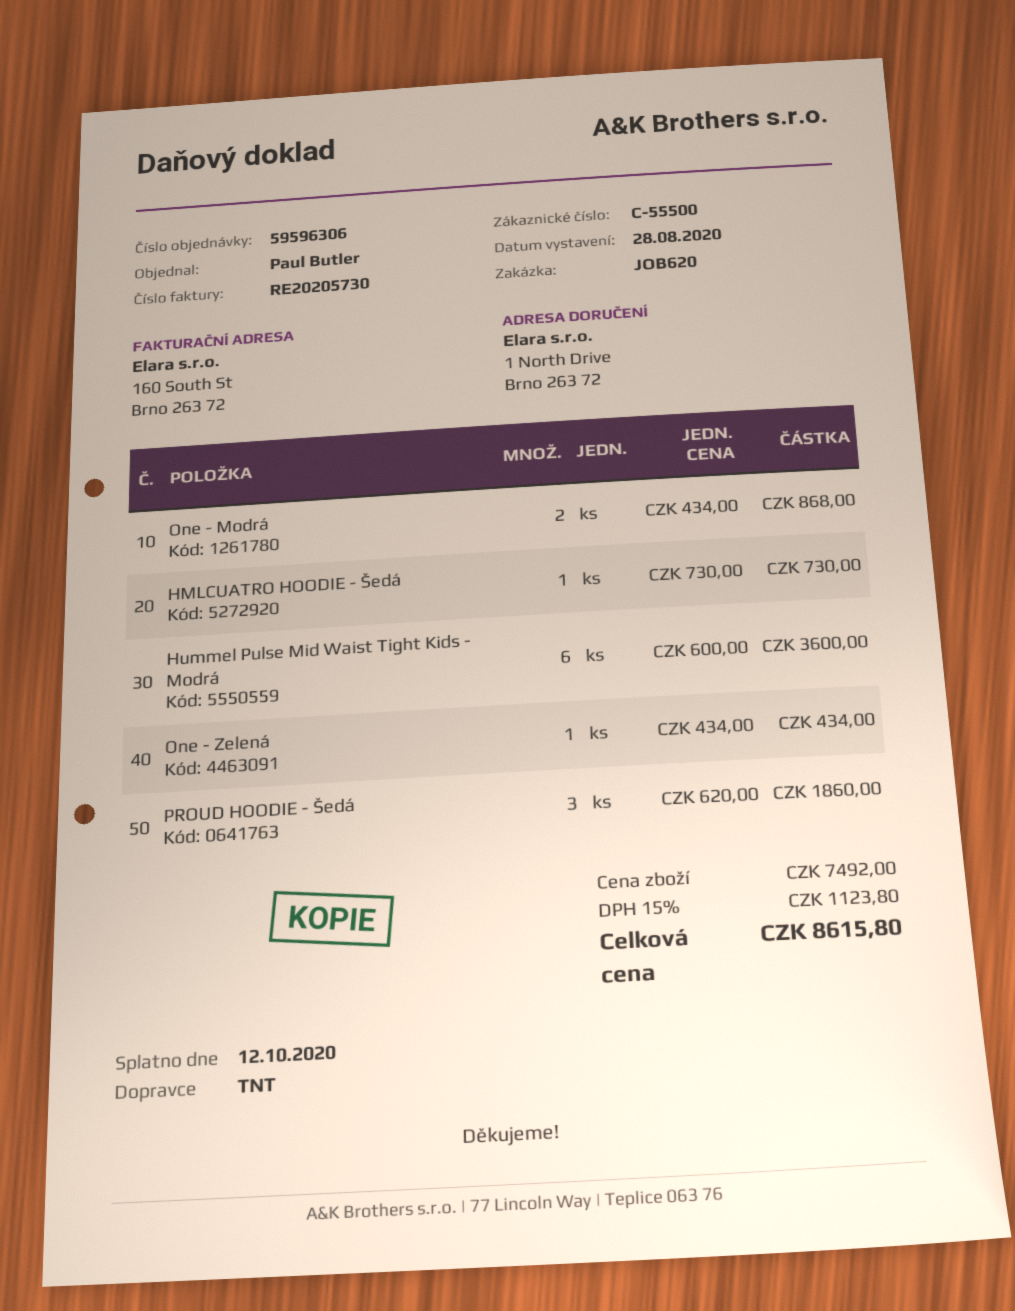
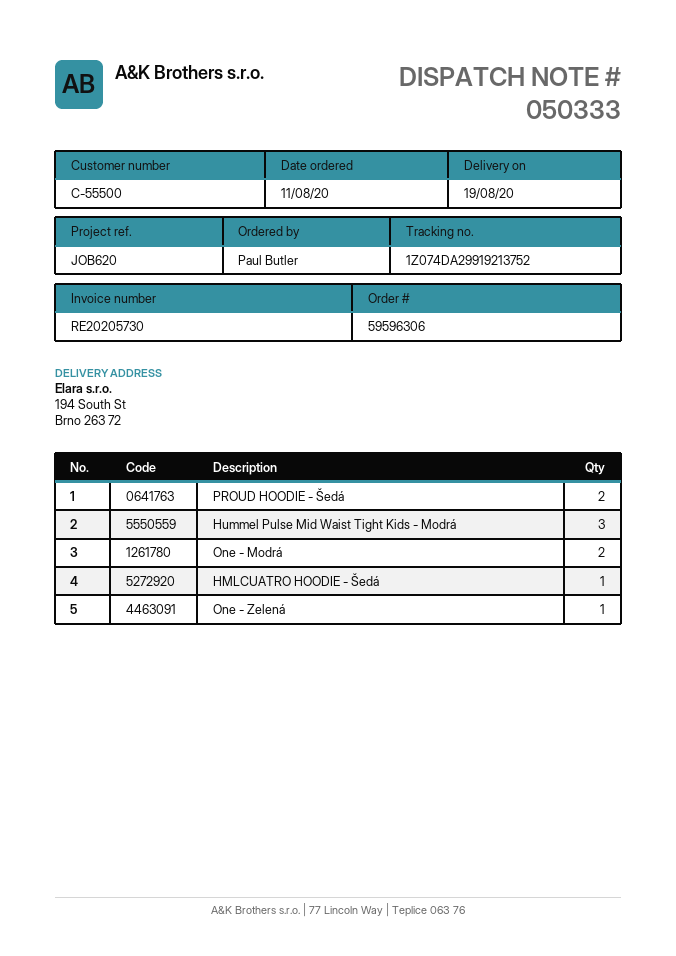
ship to: 1 North Drive, Brno 263 72 -> 194 South St, Brno 263 72
Hummel Pulse Mid Waist Tight Kids - Modrá: 6 -> 3
PROUD HOODIE - Šedá: 3 -> 2

